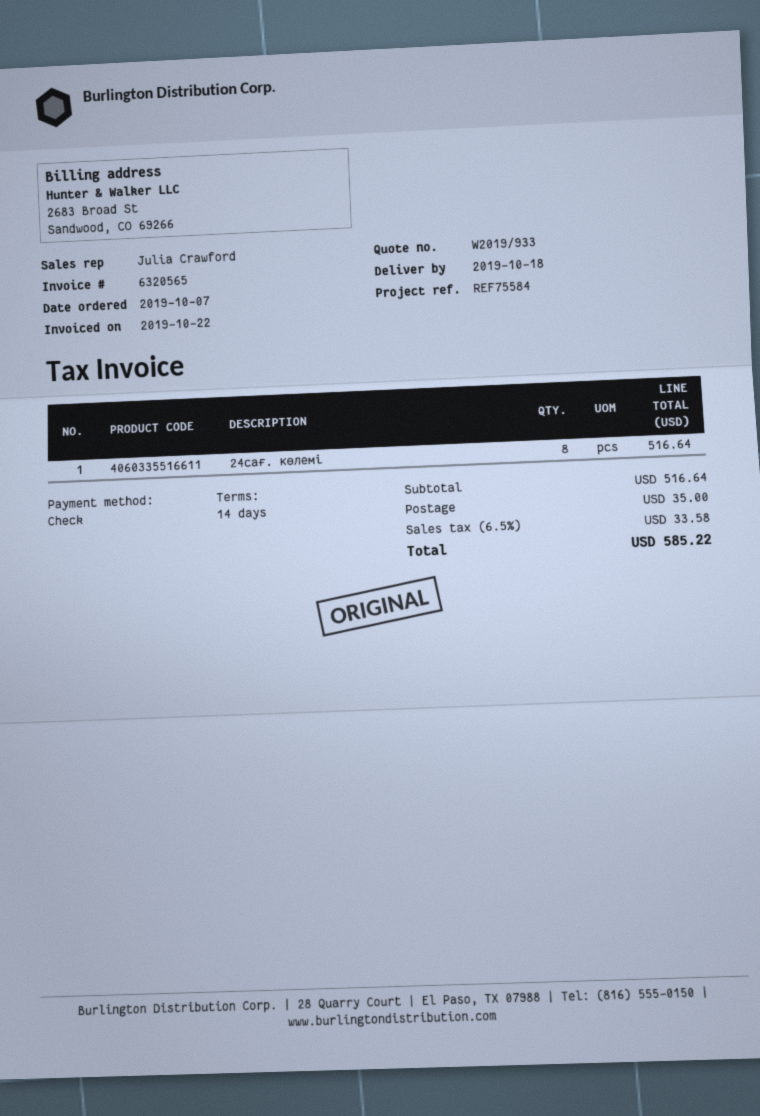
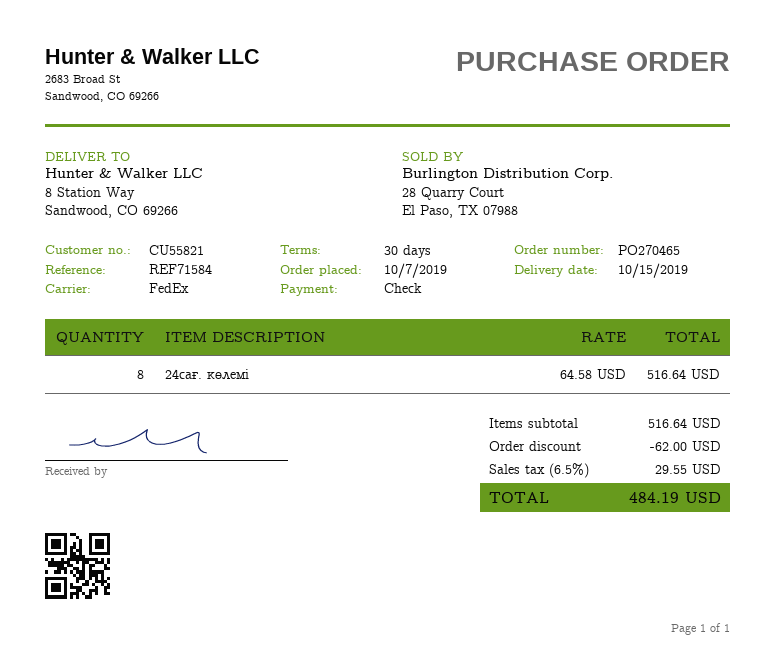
delivery date: 2019-10-18 -> 2019-10-15
payment terms: 14 days -> 30 days
reference: REF75584 -> REF71584
discount: none -> 62.00
shipping: 35.00 -> none
tax: 6.5% = 33.58 -> 6.5% = 29.55
total: 585.22 -> 484.19

